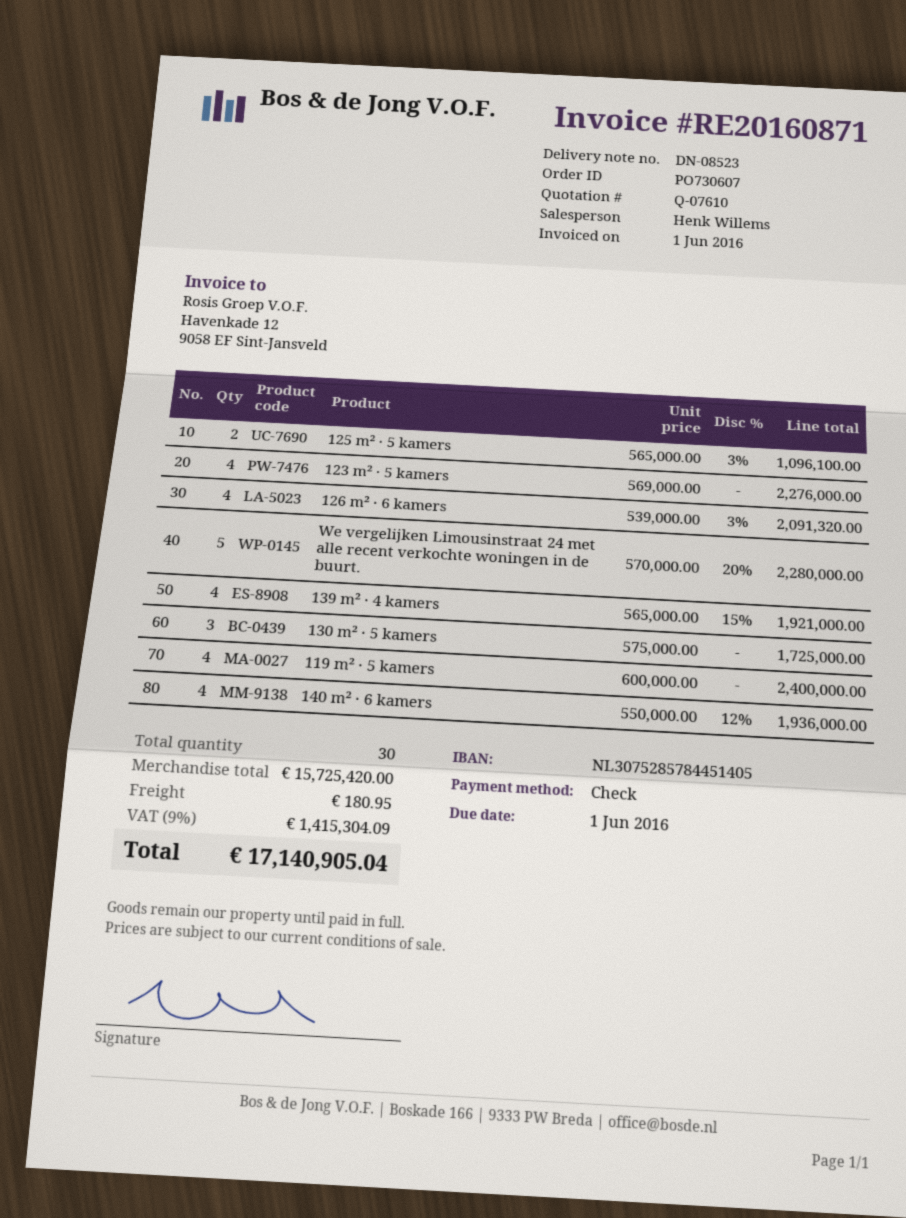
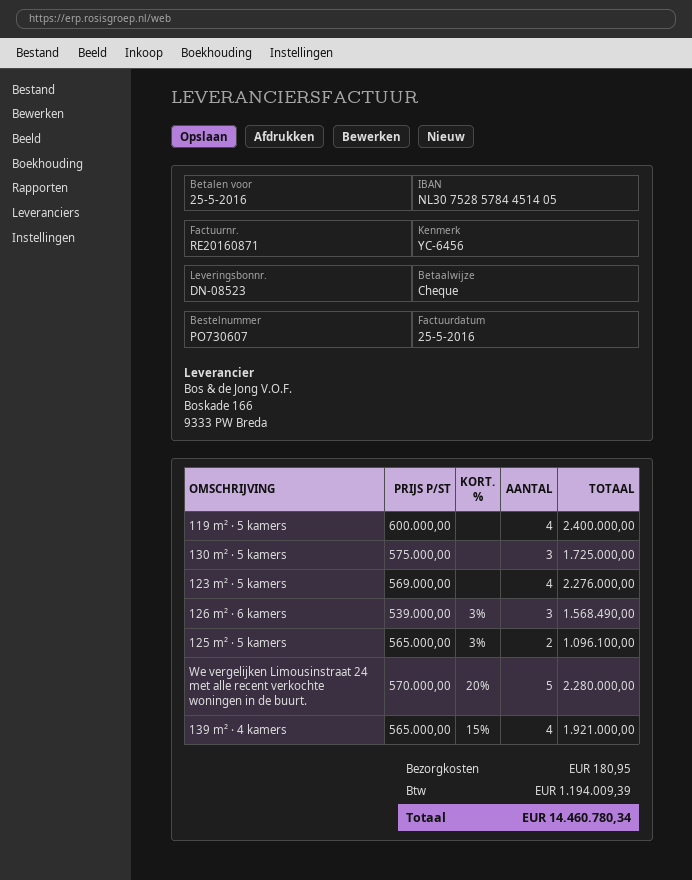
invoice date: 2016-06-01 -> 2016-05-25
due date: 2016-06-01 -> 2016-05-25
126 m² · 6 kamers: 4 x 539000.00 - 3% = 2091320.00 -> 3 x 539000.00 - 3% = 1568490.00
140 m² · 6 kamers: 4 x 550000.00 - 12% = 1936000.00 -> none
tax: 1415304.09 -> 1194009.39
total: 17140905.04 -> 14460780.34

